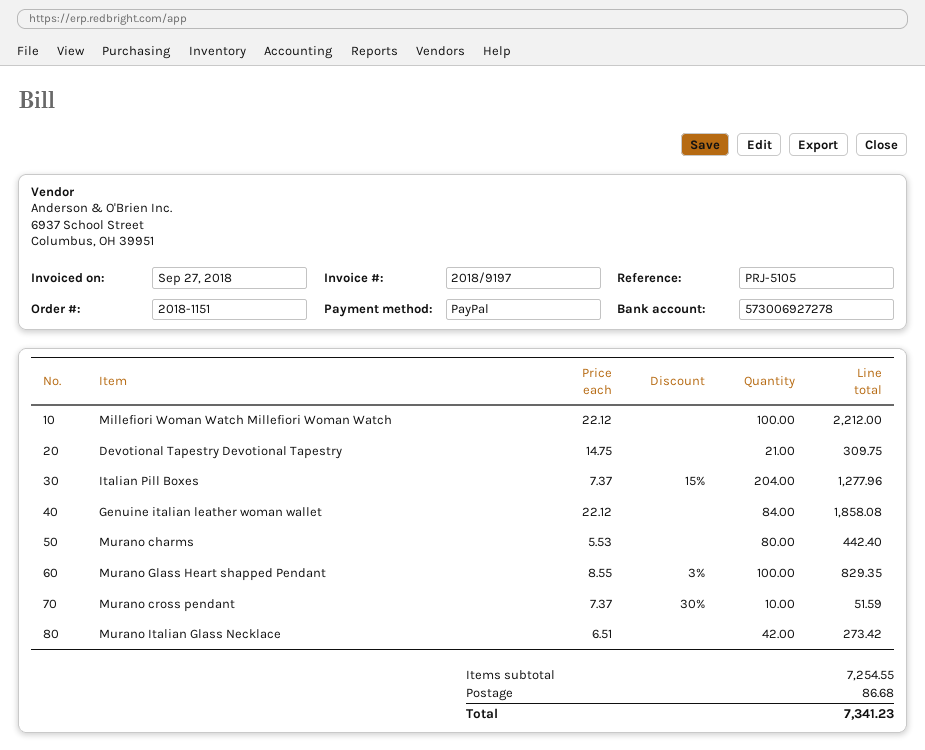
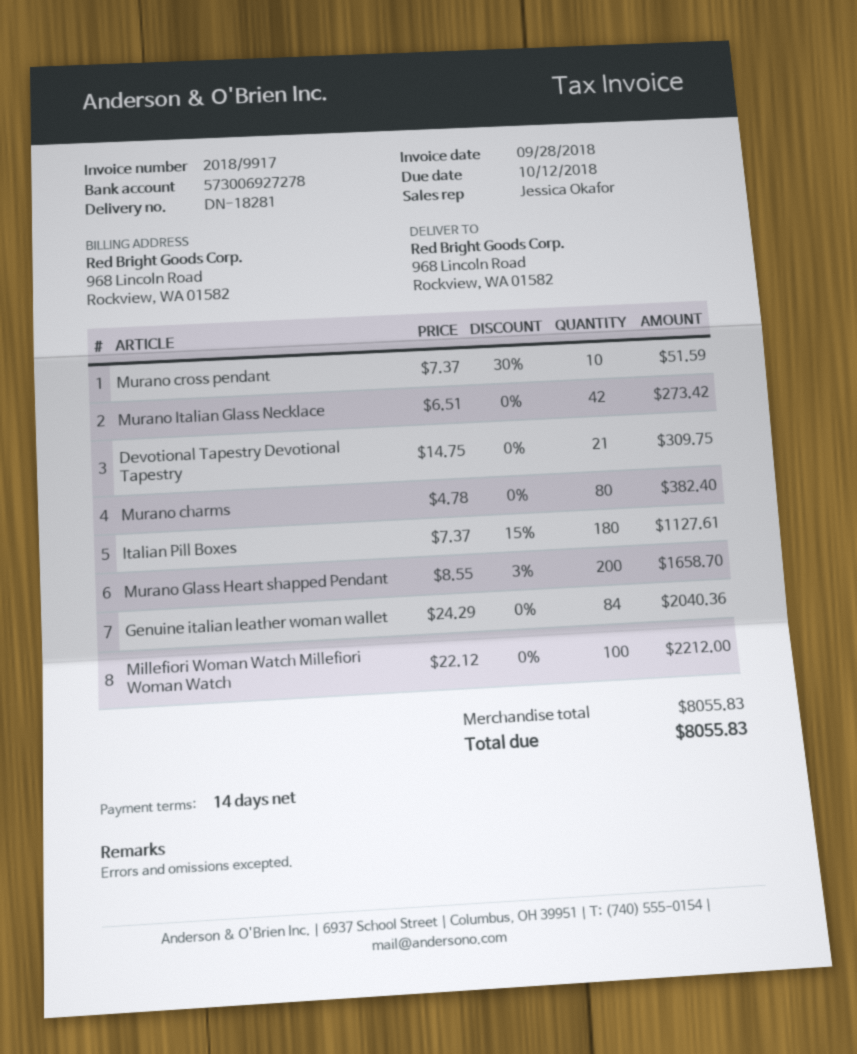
invoice number: 2018/9197 -> 2018/9917
invoice date: 2018-09-27 -> 2018-09-28
Italian Pill Boxes: 204 x 7.37 - 15% = 1277.96 -> 180 x 7.37 - 15% = 1127.61
Genuine italian leather woman wallet: 84 x 22.12 = 1858.08 -> 84 x 24.29 = 2040.36
Murano charms: 80 x 5.53 = 442.40 -> 80 x 4.78 = 382.40
Murano Glass Heart shapped Pendant: 100 x 8.55 - 3% = 829.35 -> 200 x 8.55 - 3% = 1658.70
subtotal: 7254.55 -> 8055.83
shipping: 86.68 -> none
total: 7341.23 -> 8055.83

